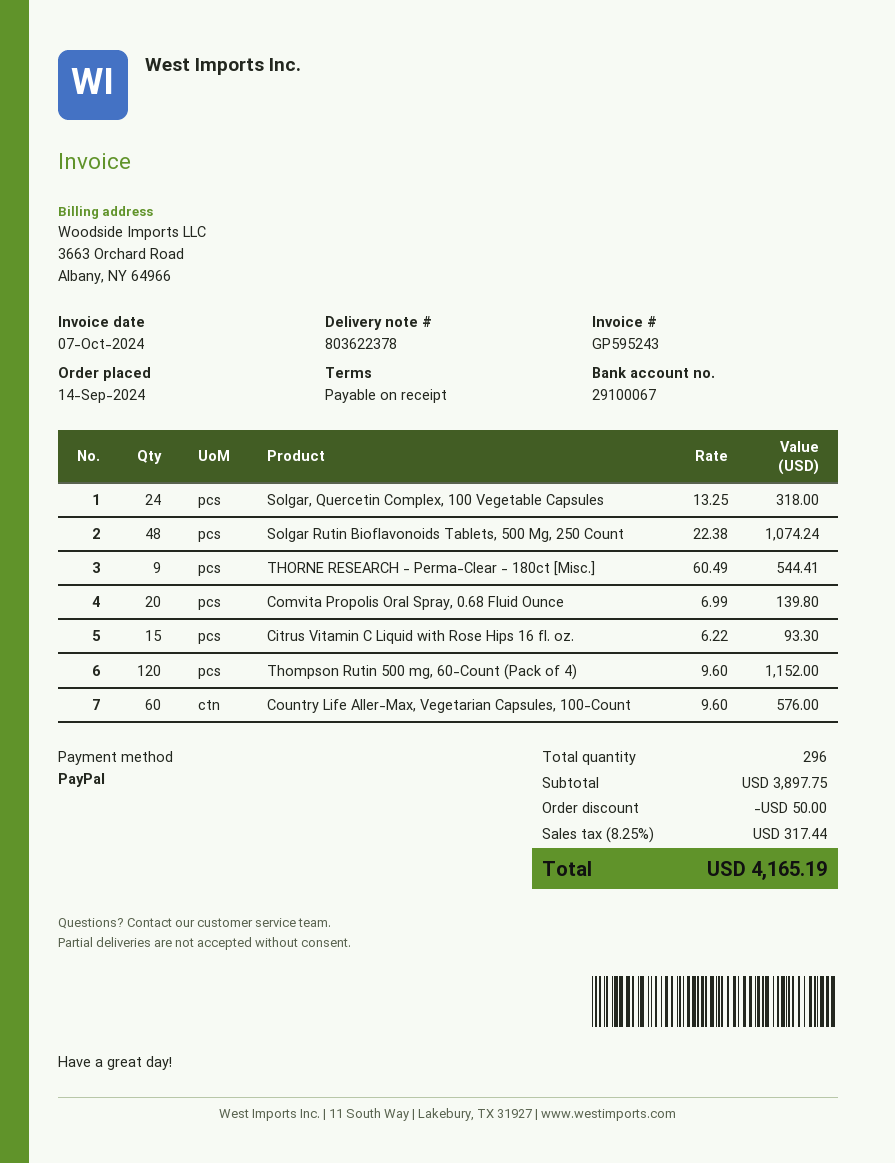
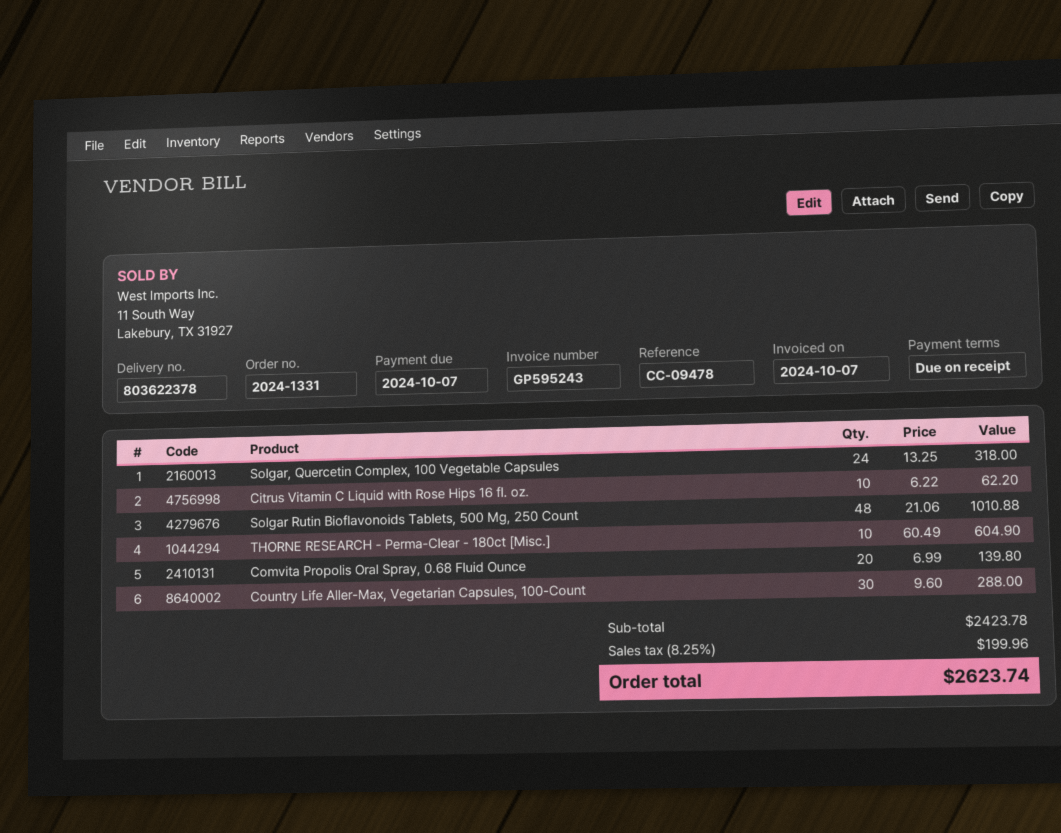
Solgar Rutin Bioflavonoids Tablets, 500 Mg, 250 Count: 48 x 22.38 = 1074.24 -> 48 x 21.06 = 1010.88
THORNE RESEARCH - Perma-Clear - 180ct [Misc.]: 9 x 60.49 = 544.41 -> 10 x 60.49 = 604.90
Citrus Vitamin C Liquid with Rose Hips 16 fl. oz.: 15 x 6.22 = 93.30 -> 10 x 6.22 = 62.20
Thompson Rutin 500 mg, 60-Count (Pack of 4): 120 x 9.60 = 1152.00 -> none
Country Life Aller-Max, Vegetarian Capsules, 100-Count: 60 x 9.60 = 576.00 -> 30 x 9.60 = 288.00
subtotal: 3897.75 -> 2423.78
discount: 50.00 -> none
tax: 8.25% = 317.44 -> 8.25% = 199.96
total: 4165.19 -> 2623.74

